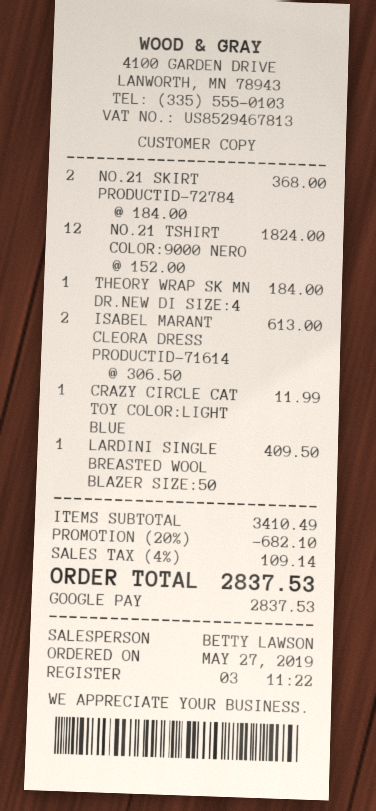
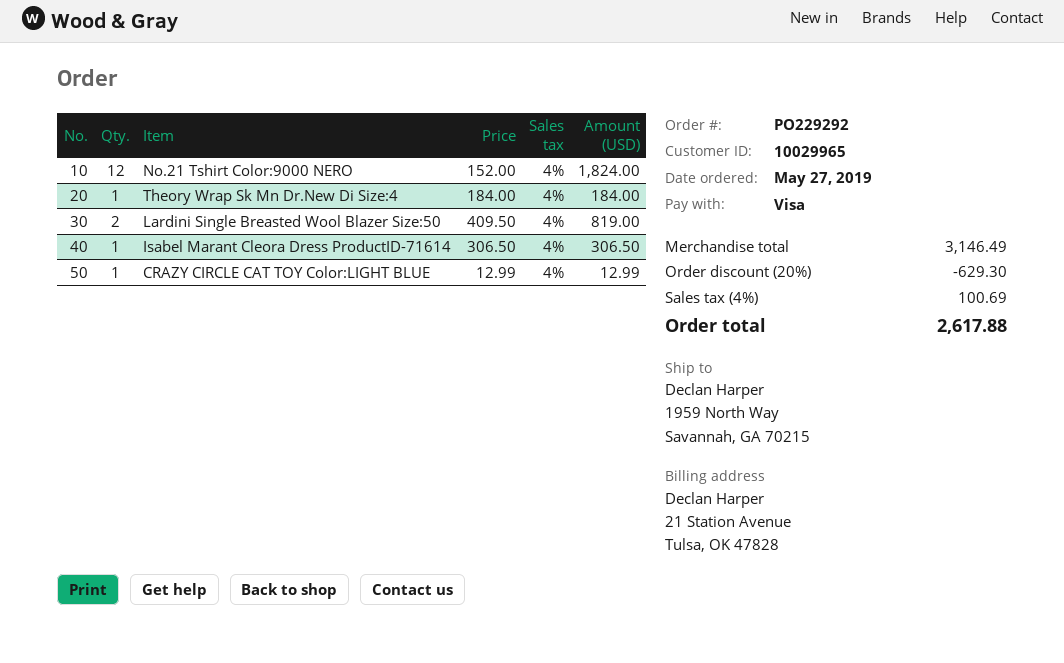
payment method: Google Pay -> Visa
NO.21 SKIRT PRODUCTID-72784: 2 x 184.00 = 368.00 -> none
ISABEL MARANT CLEORA DRESS PRODUCTID-71614: 2 x 306.50 = 613.00 -> 1 x 306.50 = 306.50
CRAZY CIRCLE CAT TOY COLOR:LIGHT BLUE: 1 x 11.99 = 11.99 -> 1 x 12.99 = 12.99
LARDINI SINGLE BREASTED WOOL BLAZER SIZE:50: 1 x 409.50 = 409.50 -> 2 x 409.50 = 819.00
subtotal: 3410.49 -> 3146.49
discount: 20% = 682.10 -> 20% = 629.30
tax: 4% = 109.14 -> 4% = 100.69
total: 2837.53 -> 2617.88

